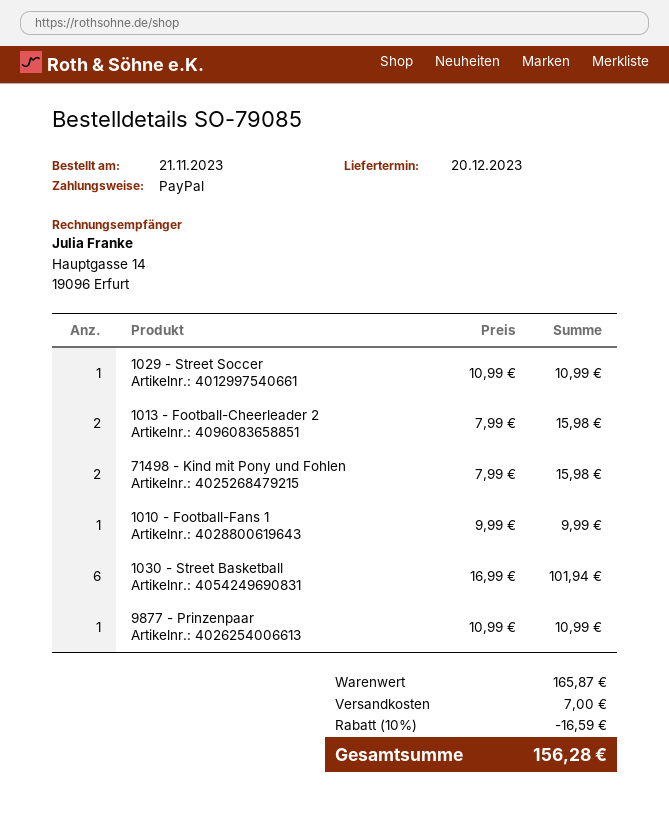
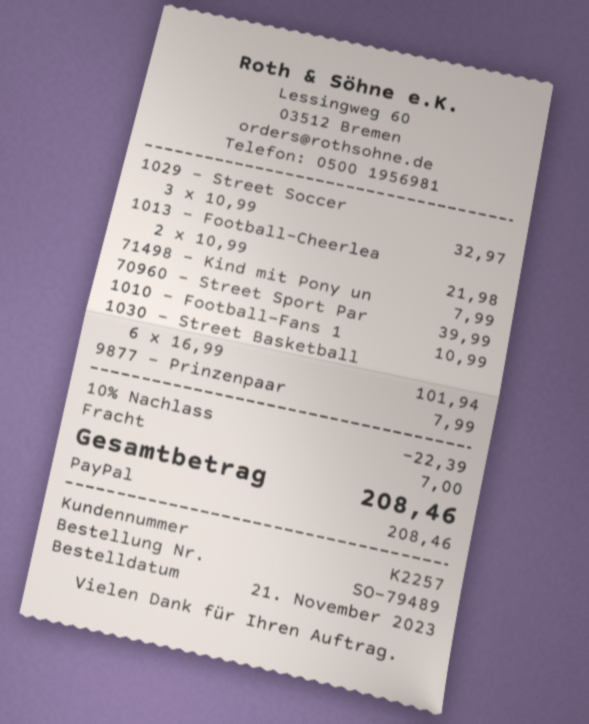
order number: SO-79085 -> SO-79489
1029 - Street Soccer: 1 x 10.99 = 10.99 -> 3 x 10.99 = 32.97
1013 - Football-Cheerleader 2: 2 x 7.99 = 15.98 -> 2 x 10.99 = 21.98
71498 - Kind mit Pony und Fohlen: 2 x 7.99 = 15.98 -> 1 x 7.99 = 7.99
1010 - Football-Fans 1: 1 x 9.99 = 9.99 -> 1 x 10.99 = 10.99
9877 - Prinzenpaar: 1 x 10.99 = 10.99 -> 1 x 7.99 = 7.99
70960 - Street Sport Par: none -> 1 x 39.99 = 39.99
discount: 10% = 16.59 -> 10% = 22.39
total: 156.28 -> 208.46

